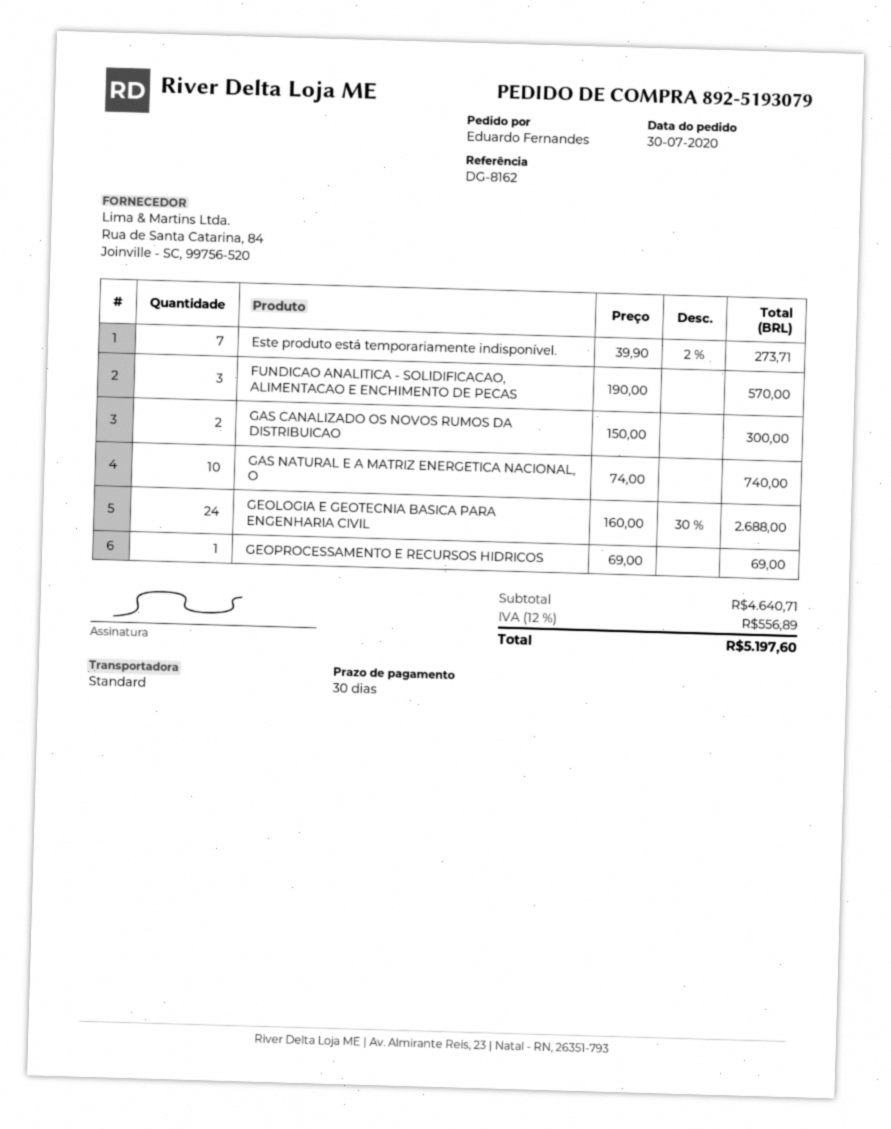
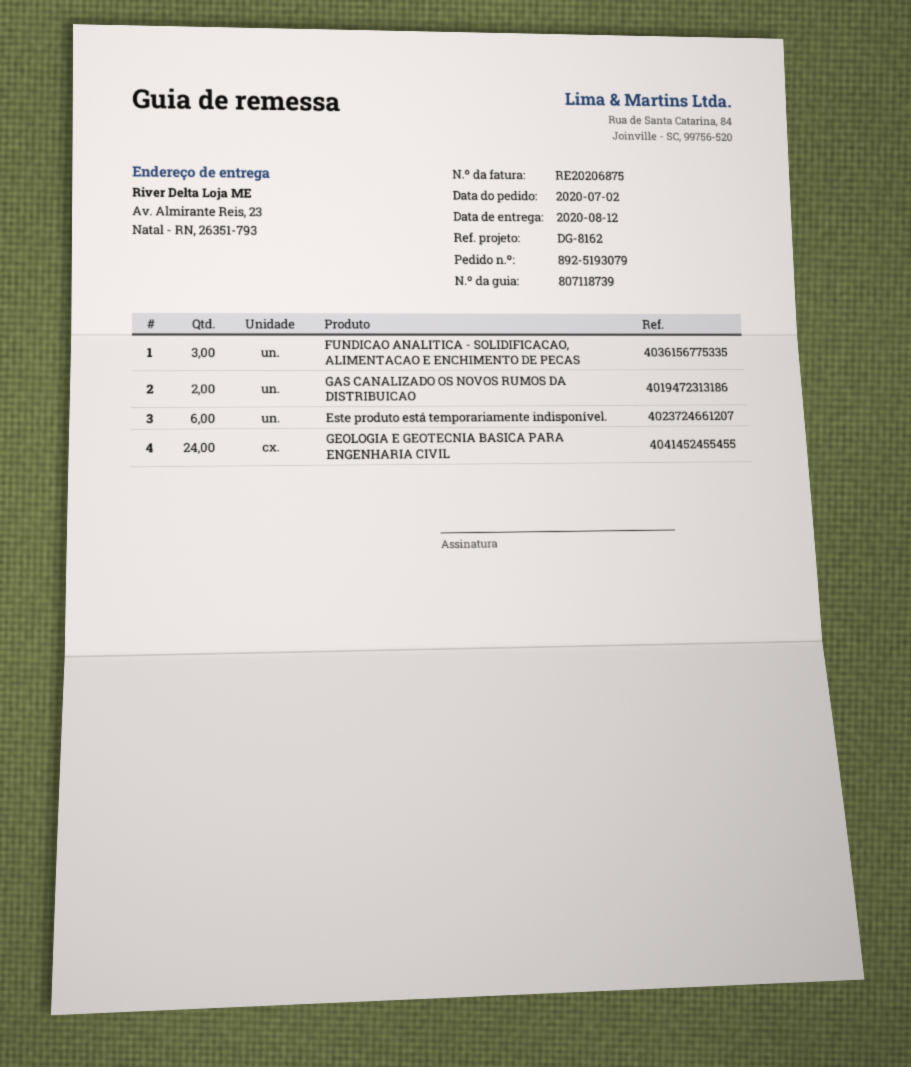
order date: 2020-07-30 -> 2020-07-02
Este produto está temporariamente indisponível.: 7 -> 6
GAS NATURAL E A MATRIZ ENERGETICA NACIONAL, O: 10 -> none
GEOPROCESSAMENTO E RECURSOS HIDRICOS: 1 -> none

